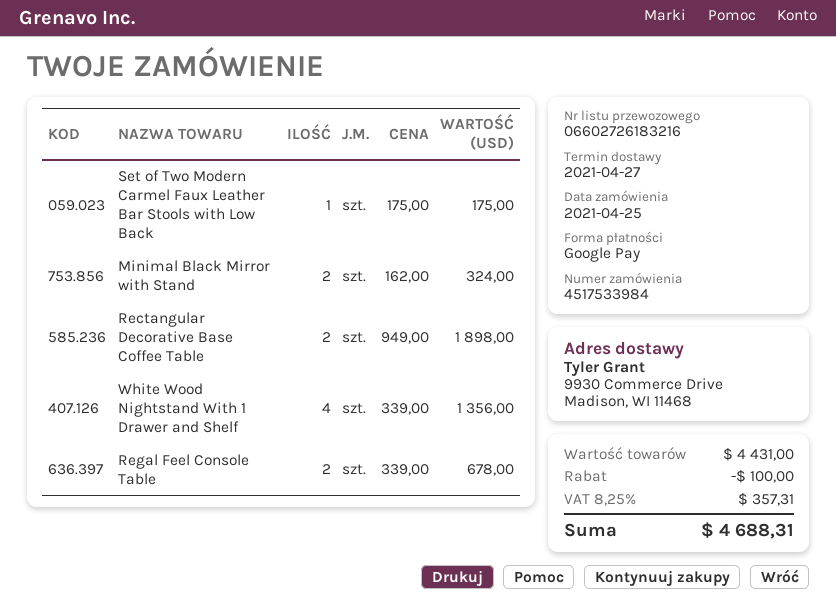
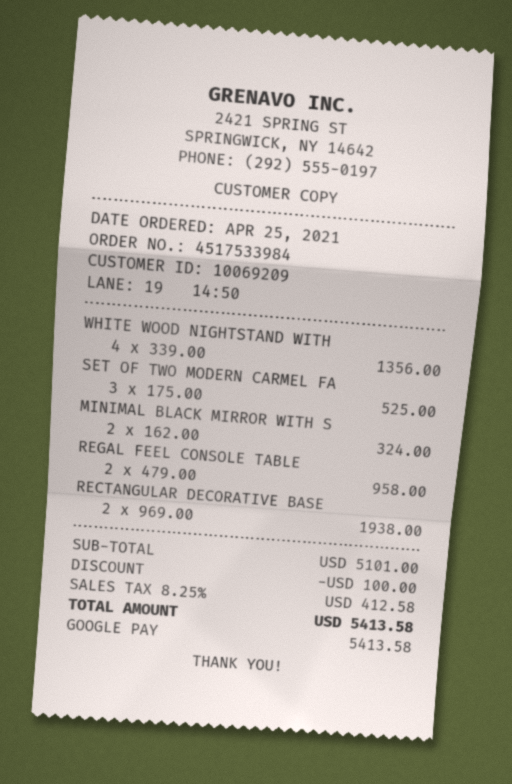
Set of Two Modern Carmel Faux Leather Bar Stools with Low Back: 1 x 175.00 = 175.00 -> 3 x 175.00 = 525.00
Rectangular Decorative Base Coffee Table: 2 x 949.00 = 1898.00 -> 2 x 969.00 = 1938.00
Regal Feel Console Table: 2 x 339.00 = 678.00 -> 2 x 479.00 = 958.00
subtotal: 4431.00 -> 5101.00
tax: 8.25% = 357.31 -> 8.25% = 412.58
total: 4688.31 -> 5413.58

